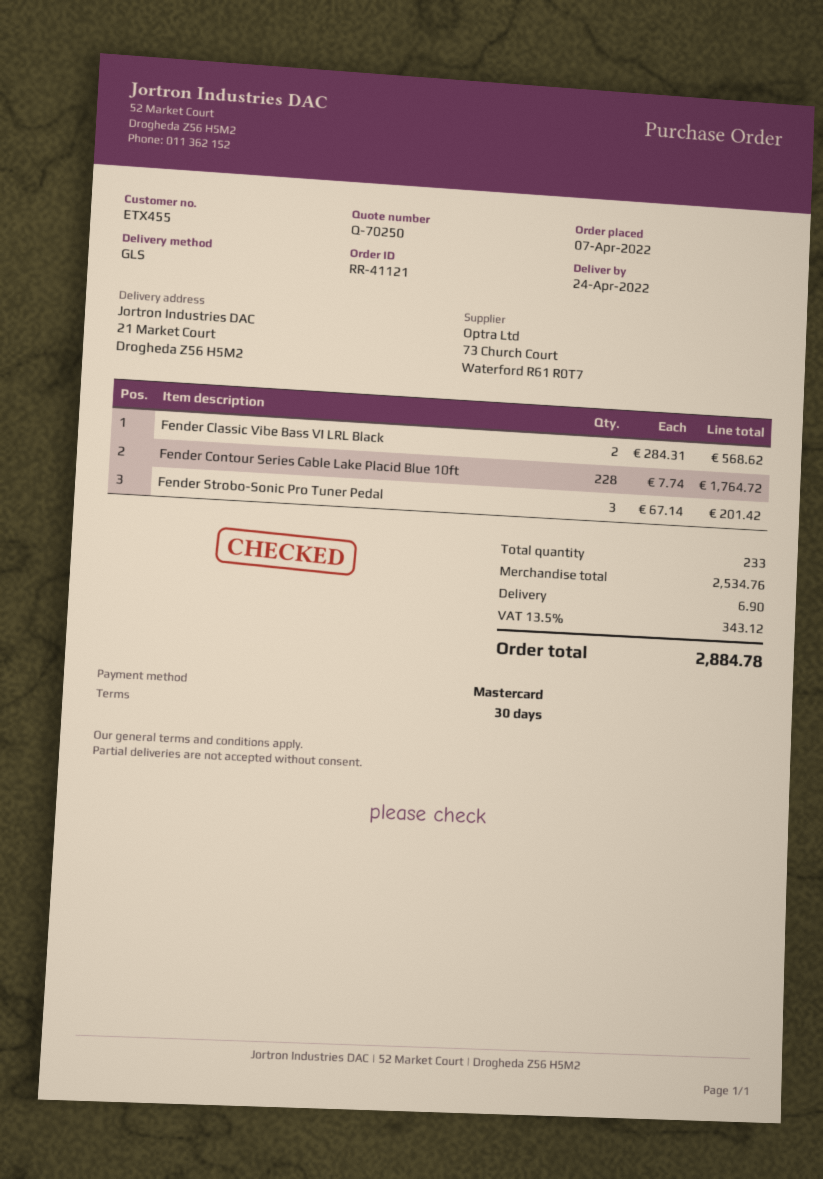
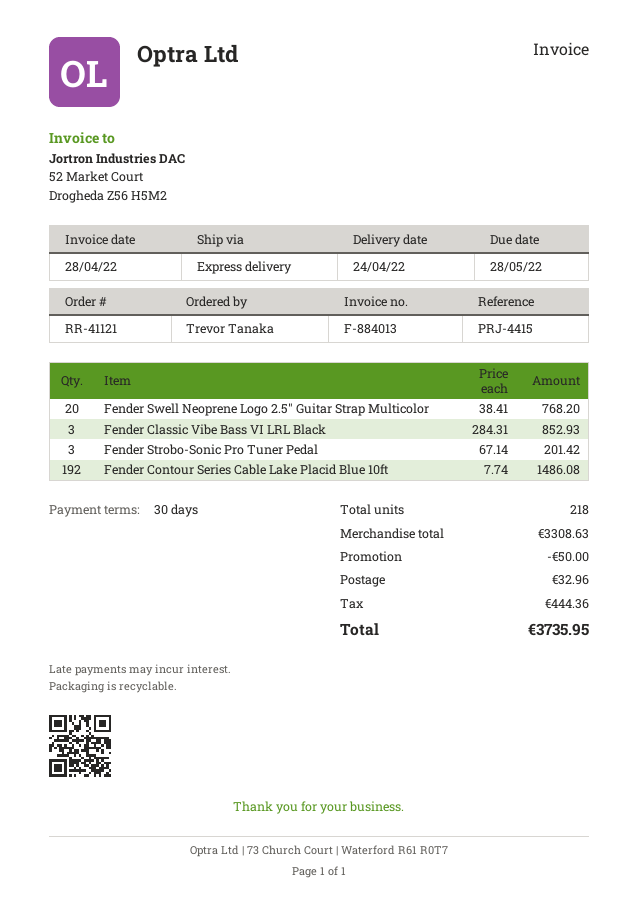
shipping method: GLS -> express
Fender Classic Vibe Bass VI LRL Black: 2 x 284.31 = 568.62 -> 3 x 284.31 = 852.93
Fender Contour Series Cable Lake Placid Blue 10ft: 228 x 7.74 = 1764.72 -> 192 x 7.74 = 1486.08
Fender Swell Neoprene Logo 2.5" Guitar Strap Multicolor: none -> 20 x 38.41 = 768.20
total quantity: 233 -> 218
subtotal: 2534.76 -> 3308.63
discount: none -> 50.00
shipping: 6.90 -> 32.96
tax: 343.12 -> 444.36
total: 2884.78 -> 3735.95

